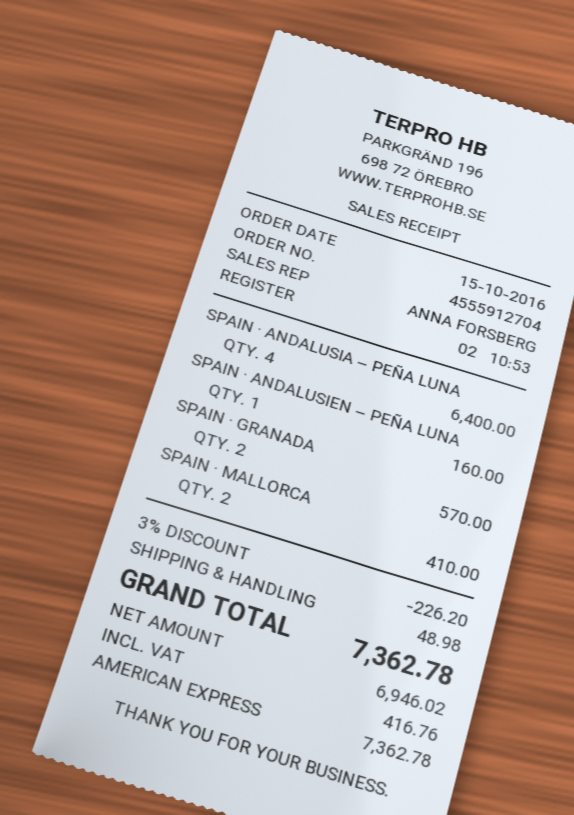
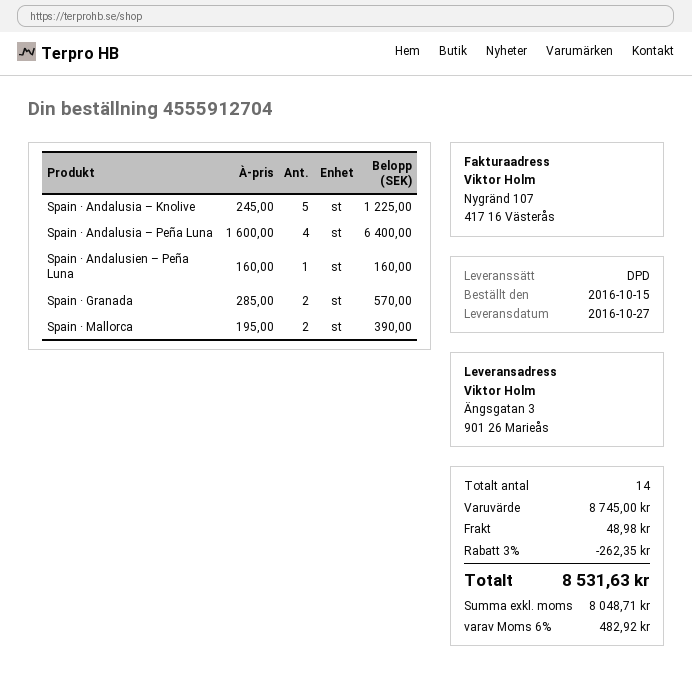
SPAIN · MALLORCA: 2 for 410.00 -> 2 for 390.00
Spain · Andalusia – Knolive: none -> 5 for 1225.00
discount: 3% = 226.20 -> 3% = 262.35
net: 6946.02 -> 8048.71
tax: 416.76 -> 482.92
total: 7362.78 -> 8531.63

